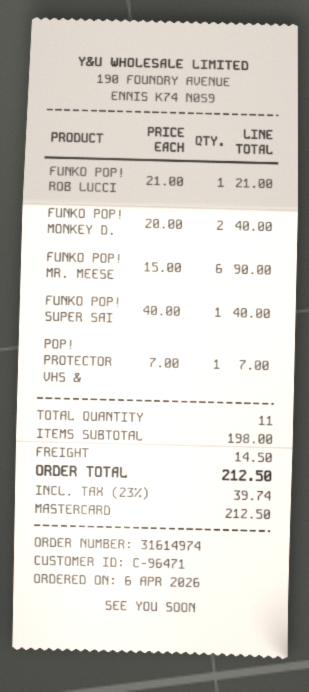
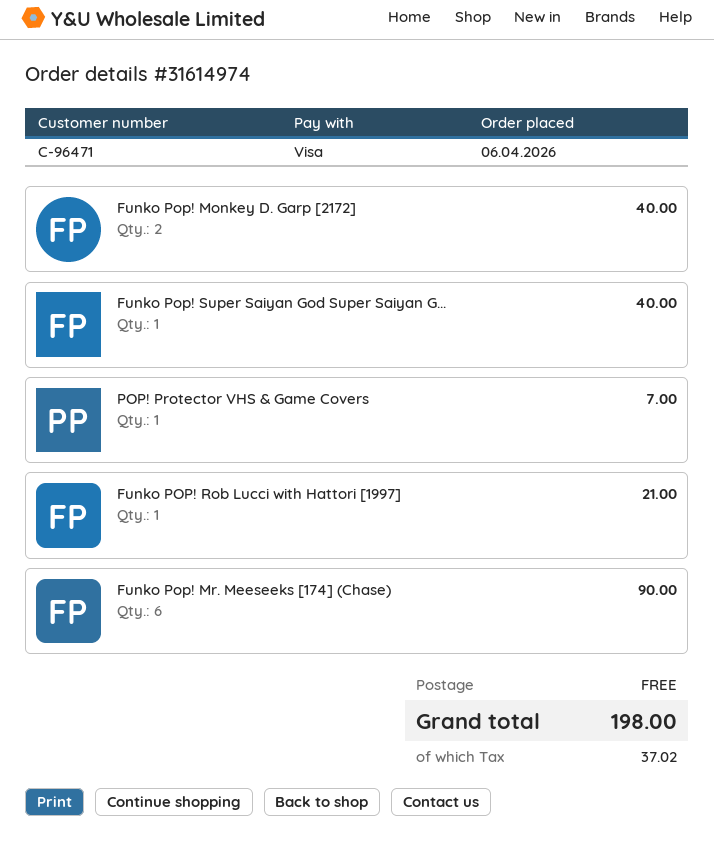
payment method: Mastercard -> Visa
shipping: 14.50 -> 0.00
tax: 39.74 -> 37.02
total: 212.50 -> 198.00

